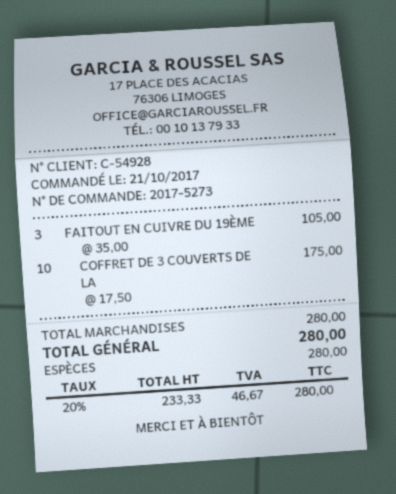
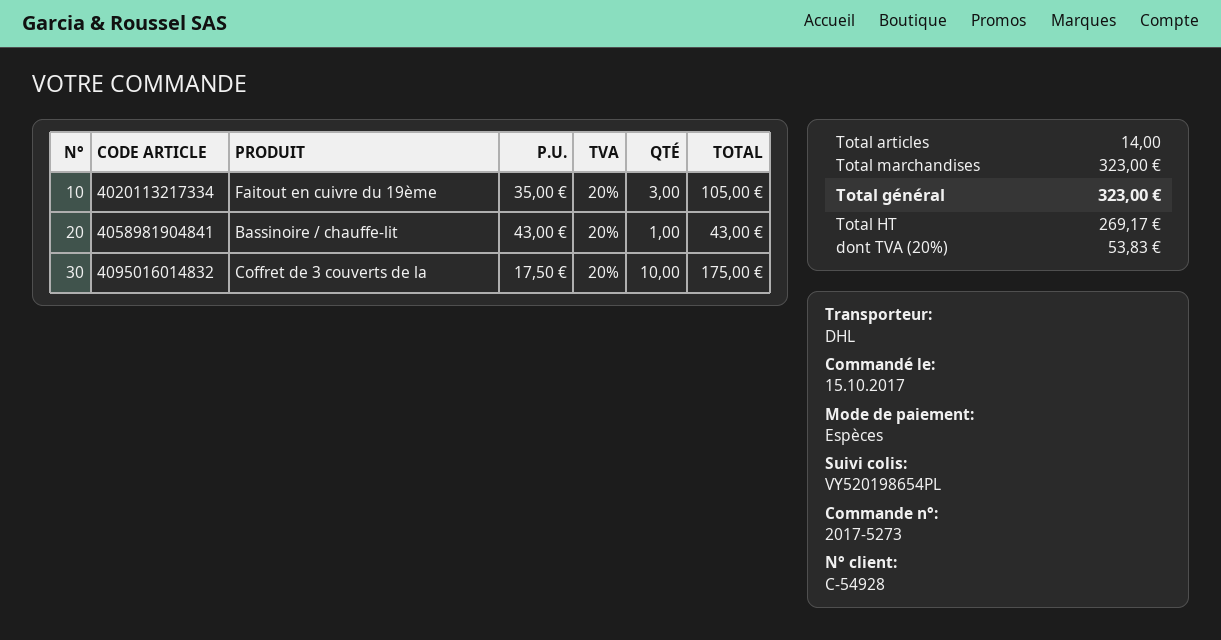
order date: 2017-10-21 -> 2017-10-15
Bassinoire / chauffe-lit: none -> 1 x 43.00 = 43.00
subtotal: 280.00 -> 323.00
net: 233.33 -> 269.17
tax: 20% = 46.67 -> 20% = 53.83
total: 280.00 -> 323.00

